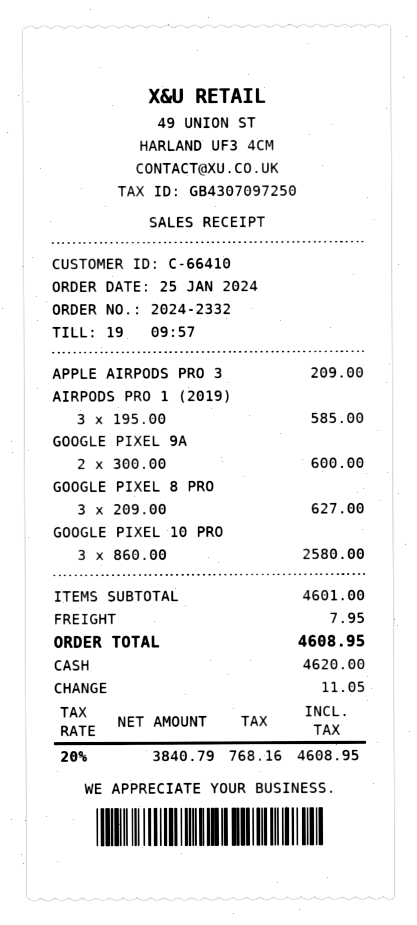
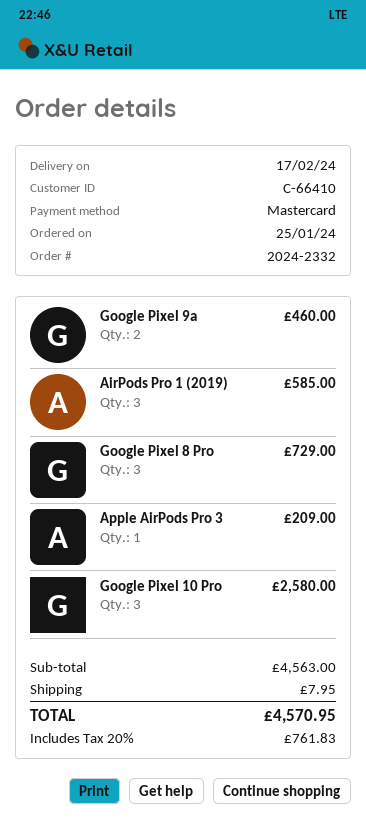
payment method: cash -> Mastercard
GOOGLE PIXEL 9A: 2 for 600.00 -> 2 for 460.00
GOOGLE PIXEL 8 PRO: 3 for 627.00 -> 3 for 729.00
subtotal: 4601.00 -> 4563.00
tax: 20% = 768.16 -> 20% = 761.83
total: 4608.95 -> 4570.95

